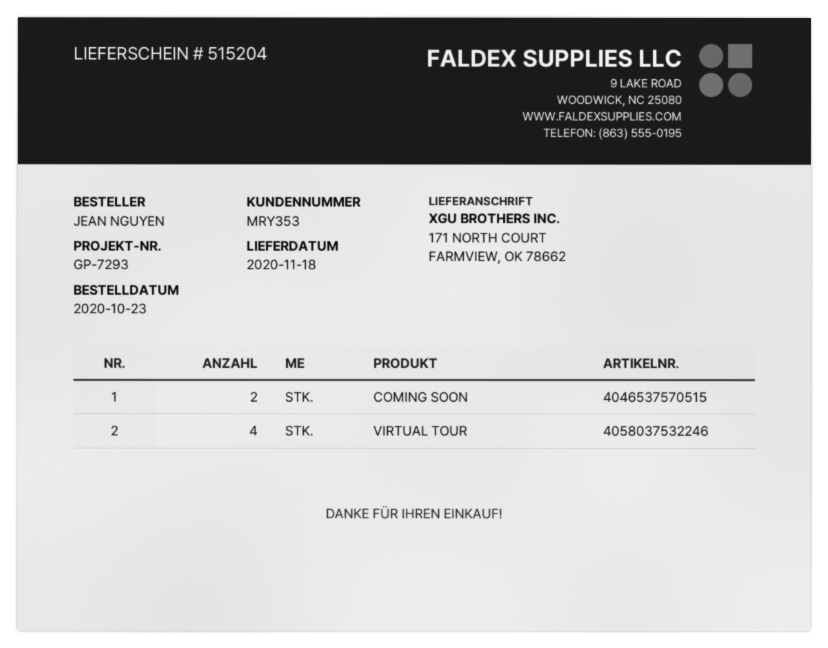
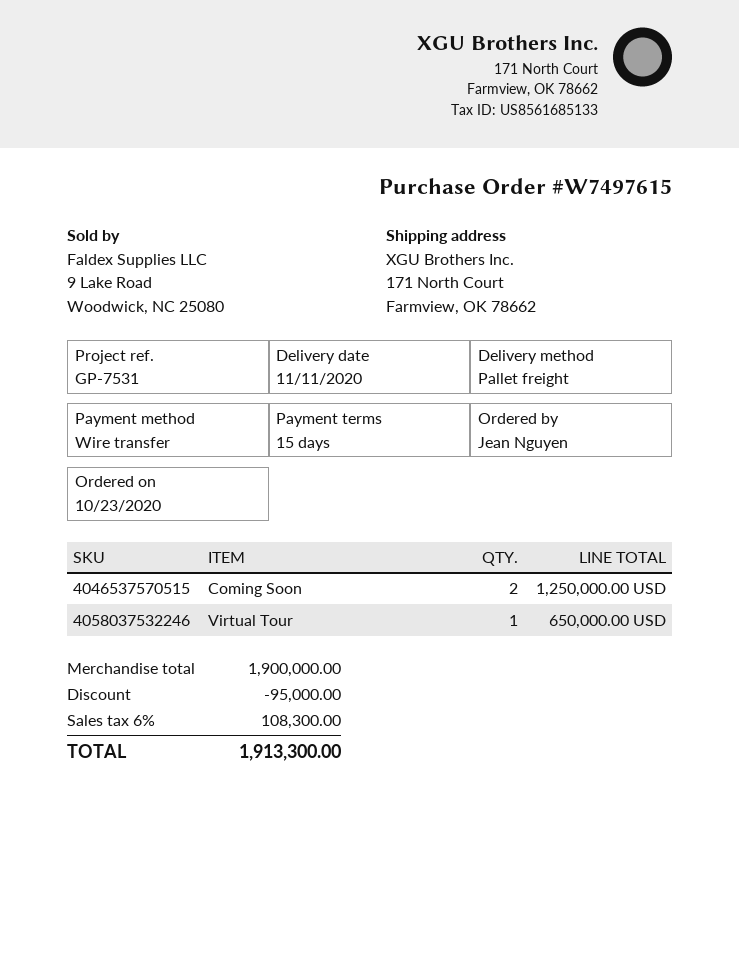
delivery date: 2020-11-18 -> 2020-11-11
reference: GP-7293 -> GP-7531
VIRTUAL TOUR: 4 -> 1

